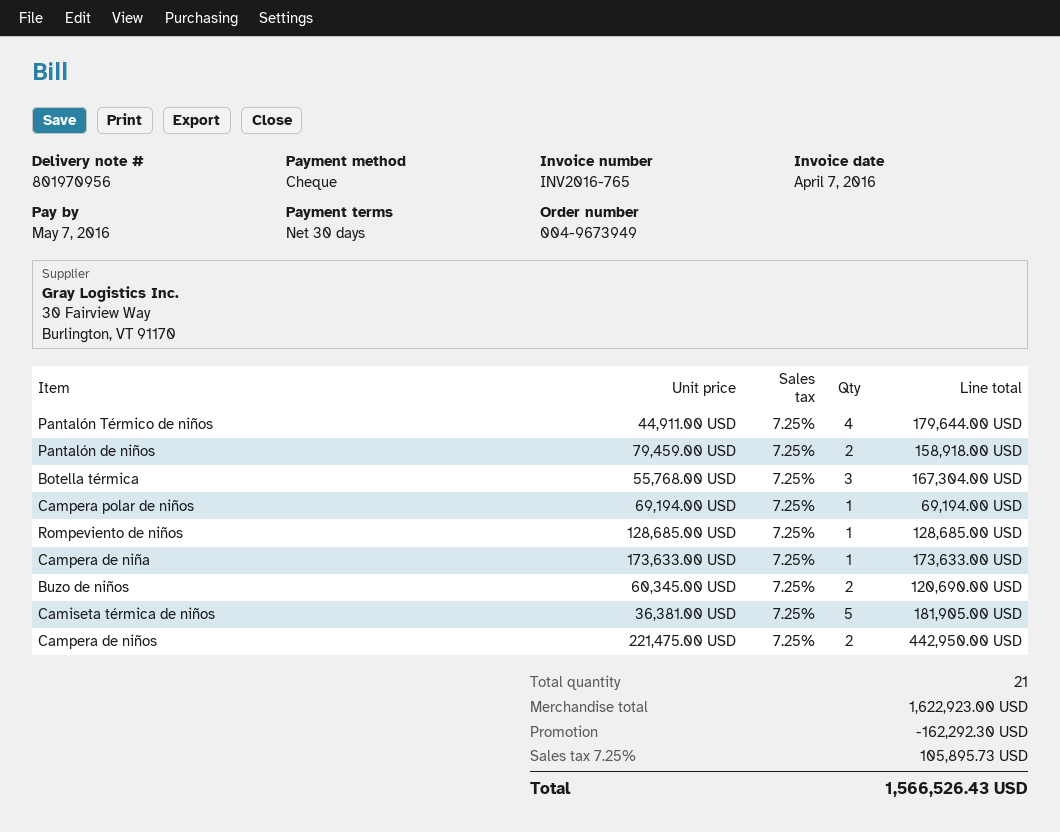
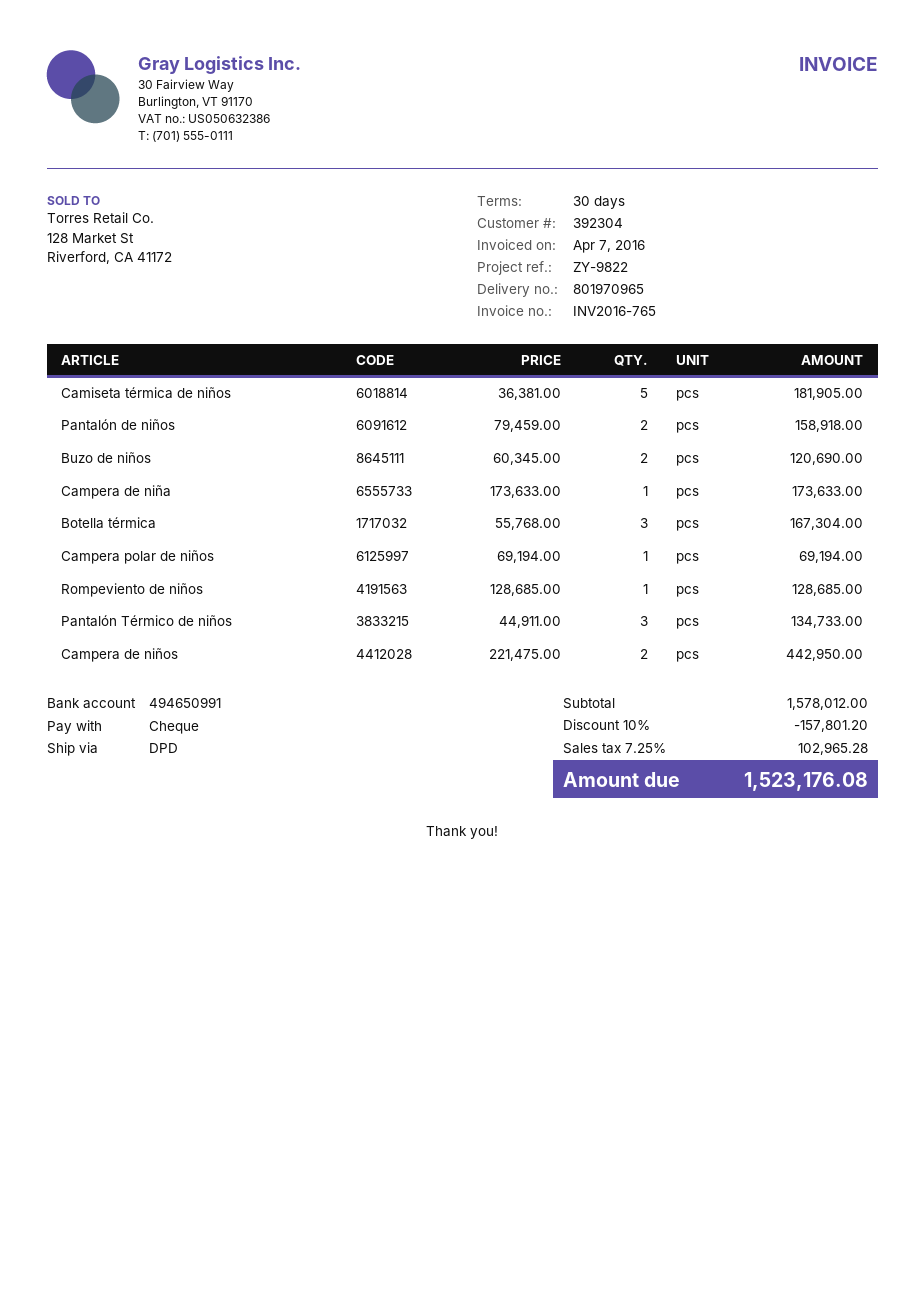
delivery note number: 801970956 -> 801970965
Pantalón Térmico de niños: 4 x 44911.00 = 179644.00 -> 3 x 44911.00 = 134733.00
subtotal: 1622923.00 -> 1578012.00
discount: 162292.30 -> 157801.20
tax: 7.25% = 105895.73 -> 7.25% = 102965.28
total: 1566526.43 -> 1523176.08

